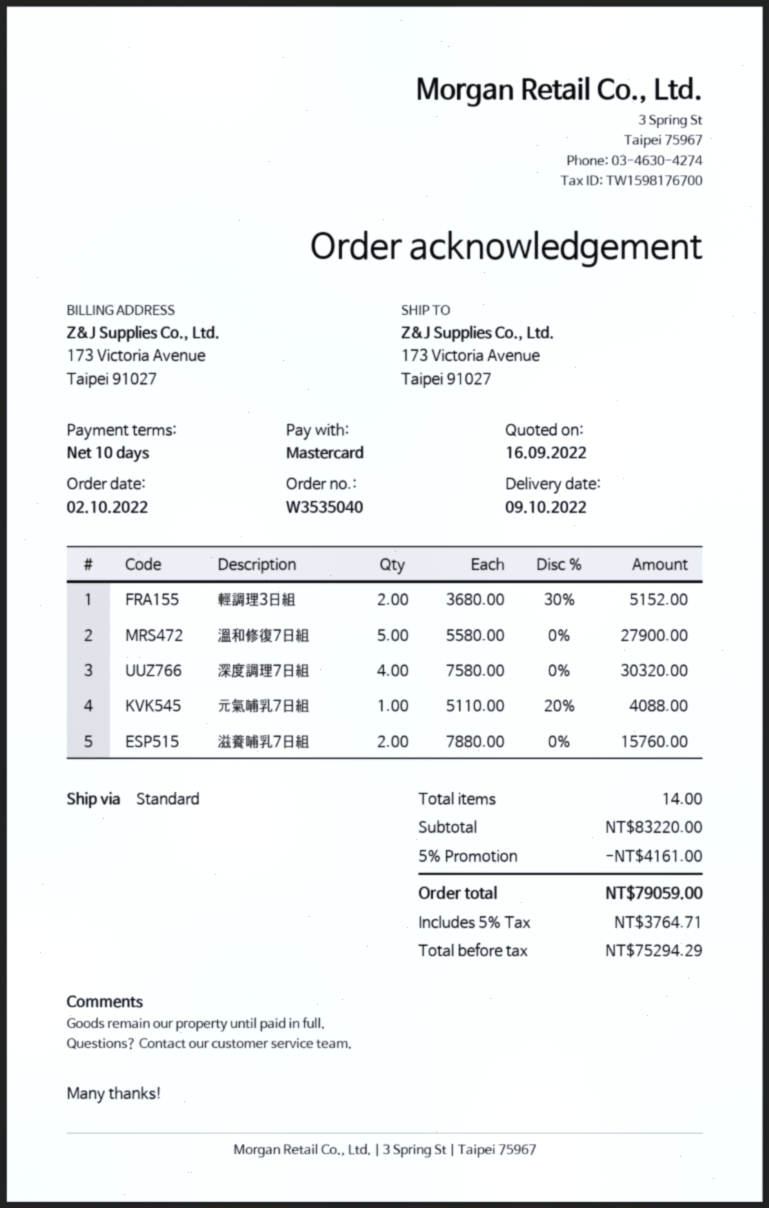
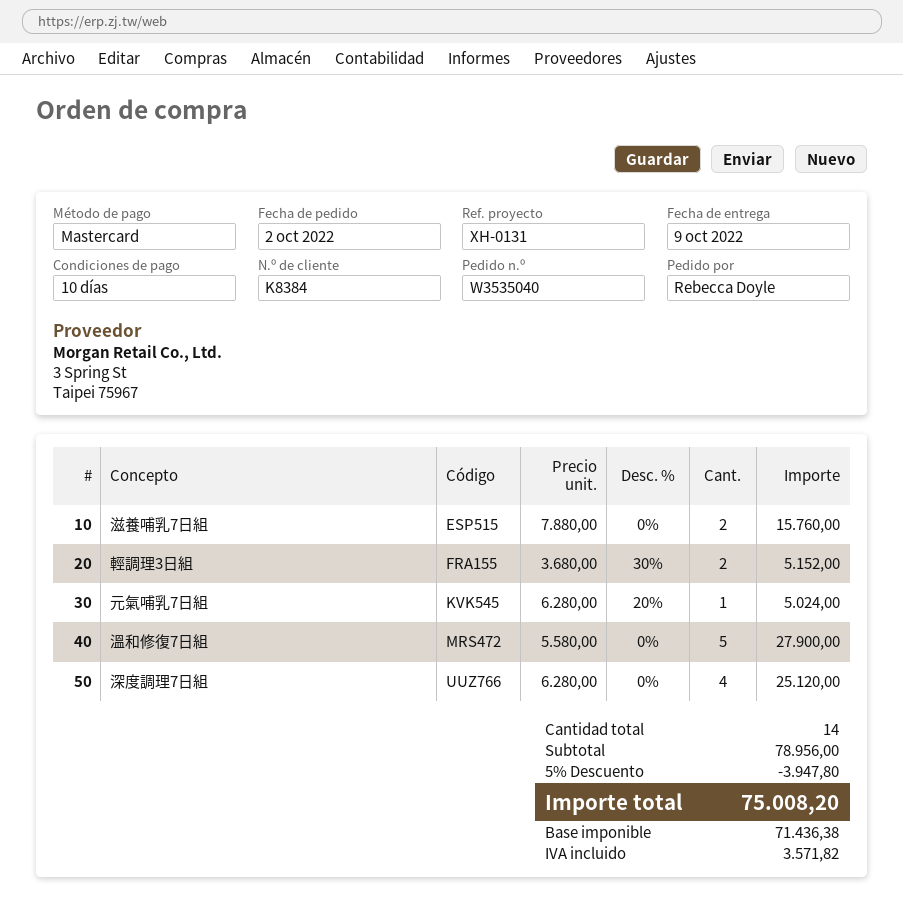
深度調理7日組: 4 x 7580.00 = 30320.00 -> 4 x 6280.00 = 25120.00
元氣哺乳7日組: 1 x 5110.00 - 20% = 4088.00 -> 1 x 6280.00 - 20% = 5024.00
subtotal: 83220.00 -> 78956.00
discount: 5% = 4161.00 -> 5% = 3947.80
net: 75294.29 -> 71436.38
tax: 3764.71 -> 3571.82
total: 79059.00 -> 75008.20

